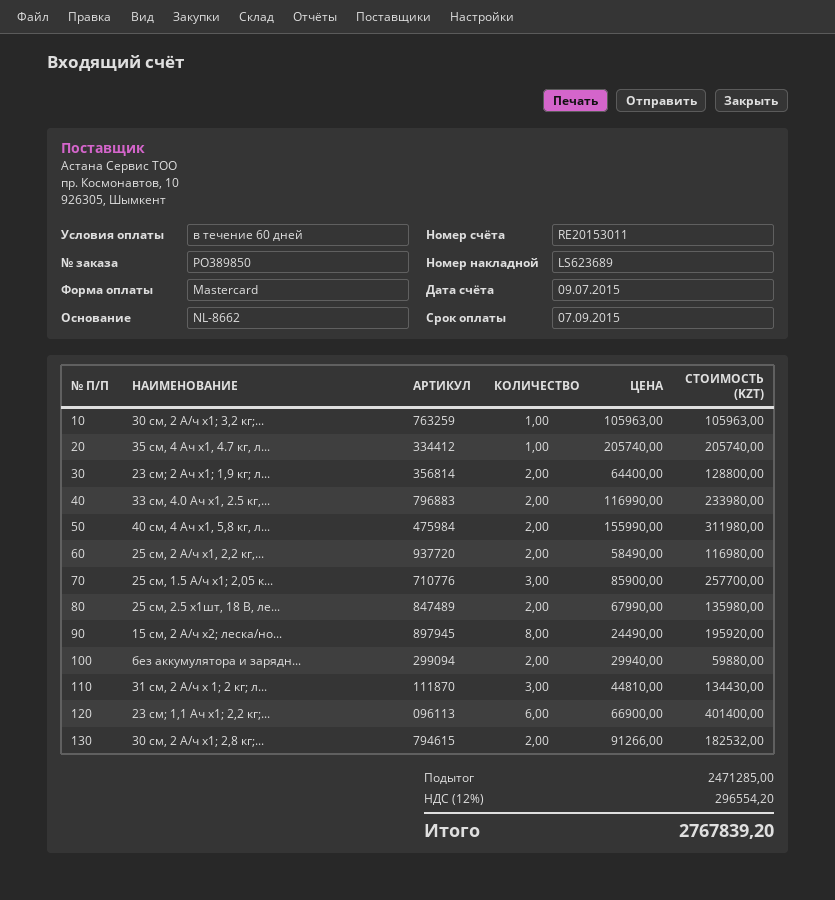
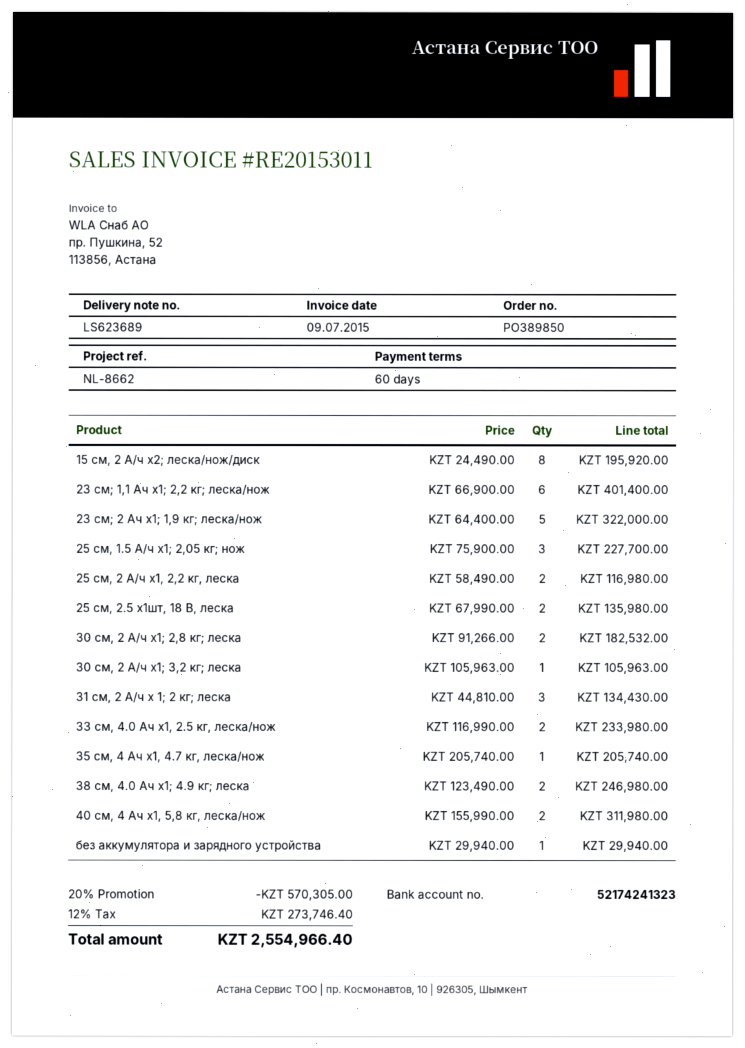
23 см; 2 Ач x1; 1,9 кг; л...: 2 x 64400.00 = 128800.00 -> 5 x 64400.00 = 322000.00
25 см, 1.5 А/ч x1; 2,05 к...: 3 x 85900.00 = 257700.00 -> 3 x 75900.00 = 227700.00
без аккумулятора и зарядн...: 2 x 29940.00 = 59880.00 -> 1 x 29940.00 = 29940.00
38 см, 4.0 Ач x1; 4.9 кг; леска: none -> 2 x 123490.00 = 246980.00
discount: none -> 20% = 570305.00
tax: 12% = 296554.20 -> 12% = 273746.40
total: 2767839.20 -> 2554966.40

